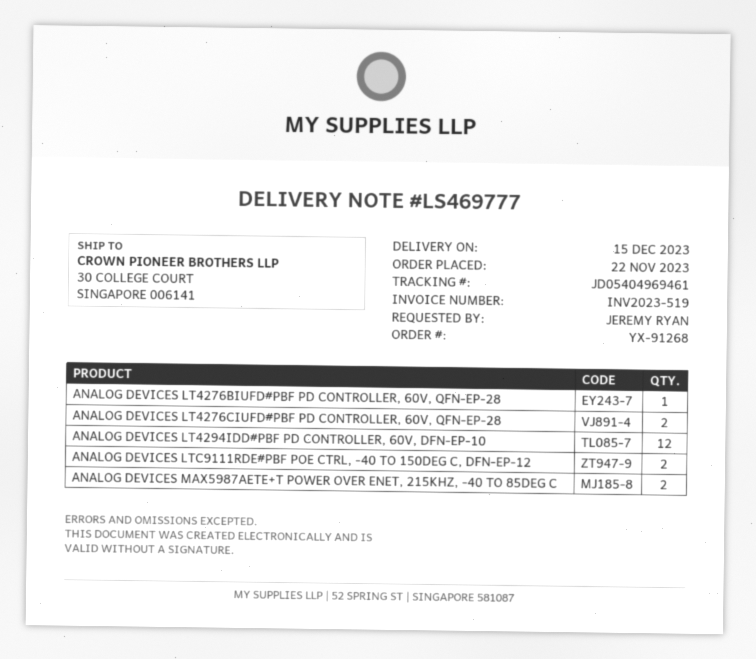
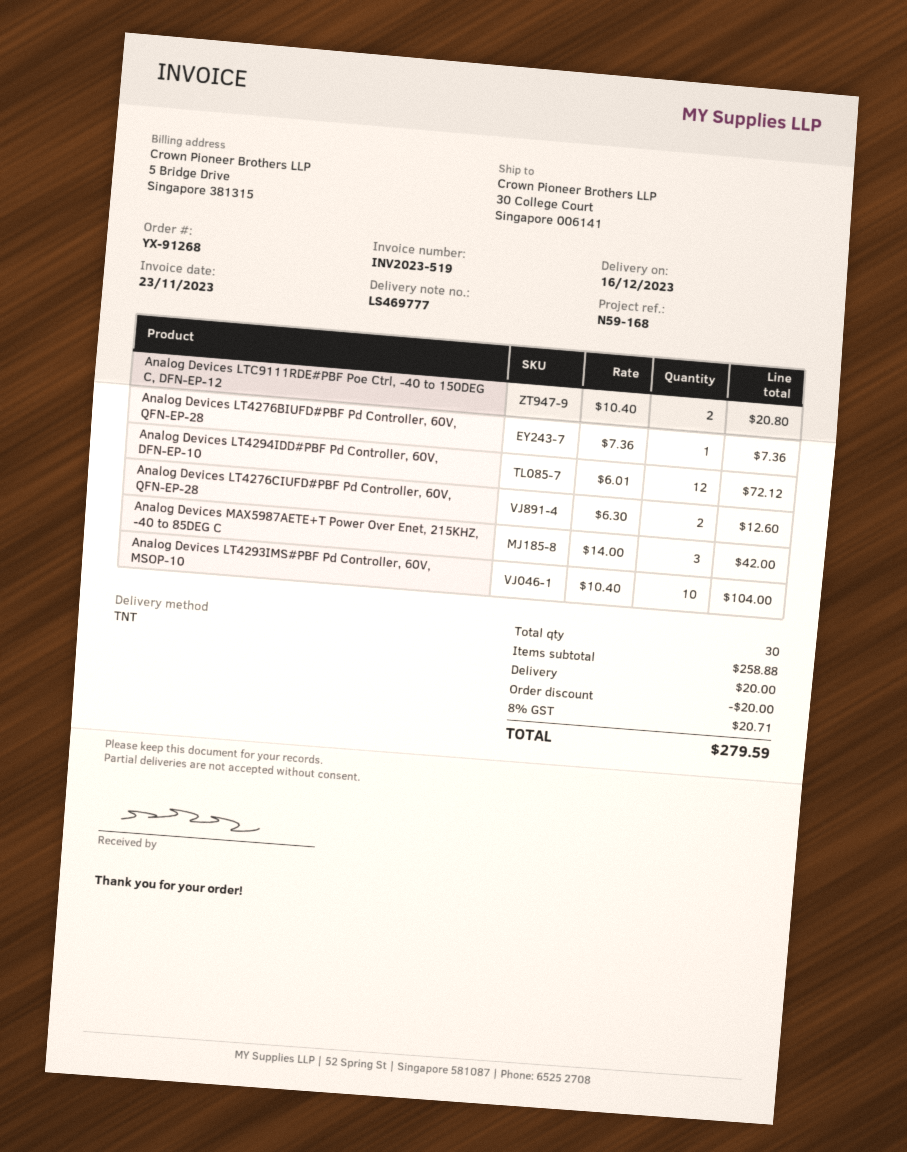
delivery date: 2023-12-15 -> 2023-12-16
ANALOG DEVICES MAX5987AETE+T POWER OVER ENET, 215KHZ, -40 TO 85DEG C: 2 -> 3
Analog Devices LT4293IMS#PBF Pd Controller, 60V, MSOP-10: none -> 10

